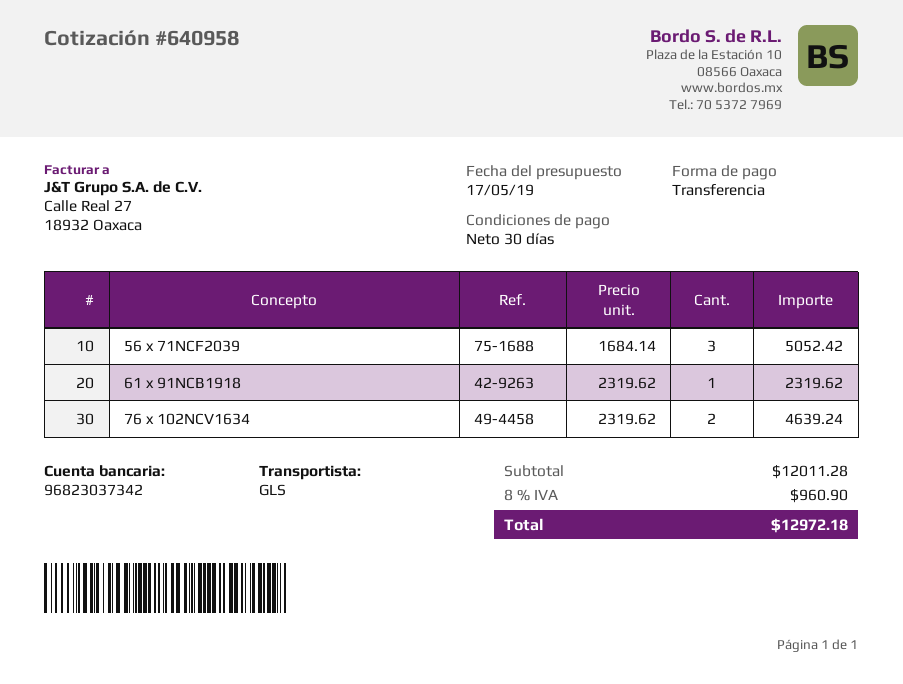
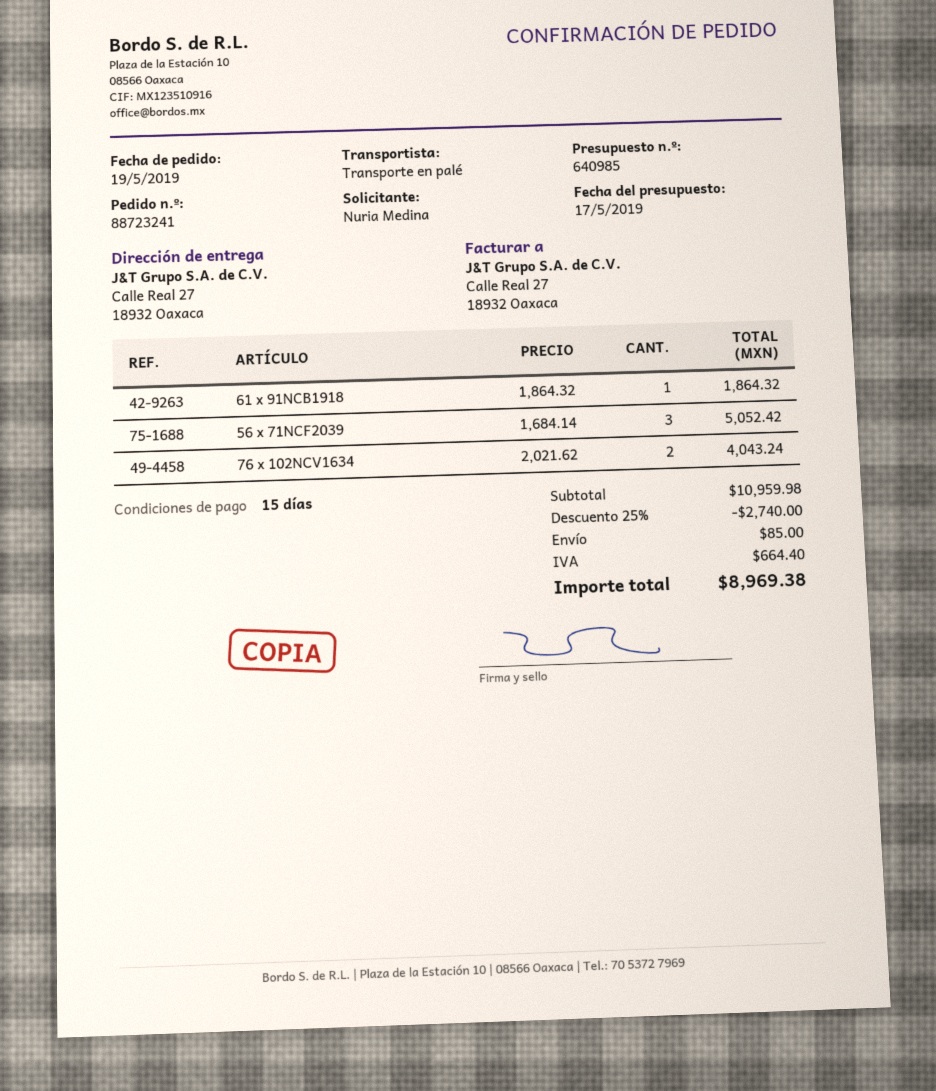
quote number: 640958 -> 640985
payment terms: 30 days -> 15 days
shipping method: GLS -> pallet freight
61 x 91NCB1918: 1 x 2319.62 = 2319.62 -> 1 x 1864.32 = 1864.32
76 x 102NCV1634: 2 x 2319.62 = 4639.24 -> 2 x 2021.62 = 4043.24
subtotal: 12011.28 -> 10959.98
discount: none -> 25% = 2740.00
shipping: none -> 85.00
tax: 960.90 -> 664.40
total: 12972.18 -> 8969.38

